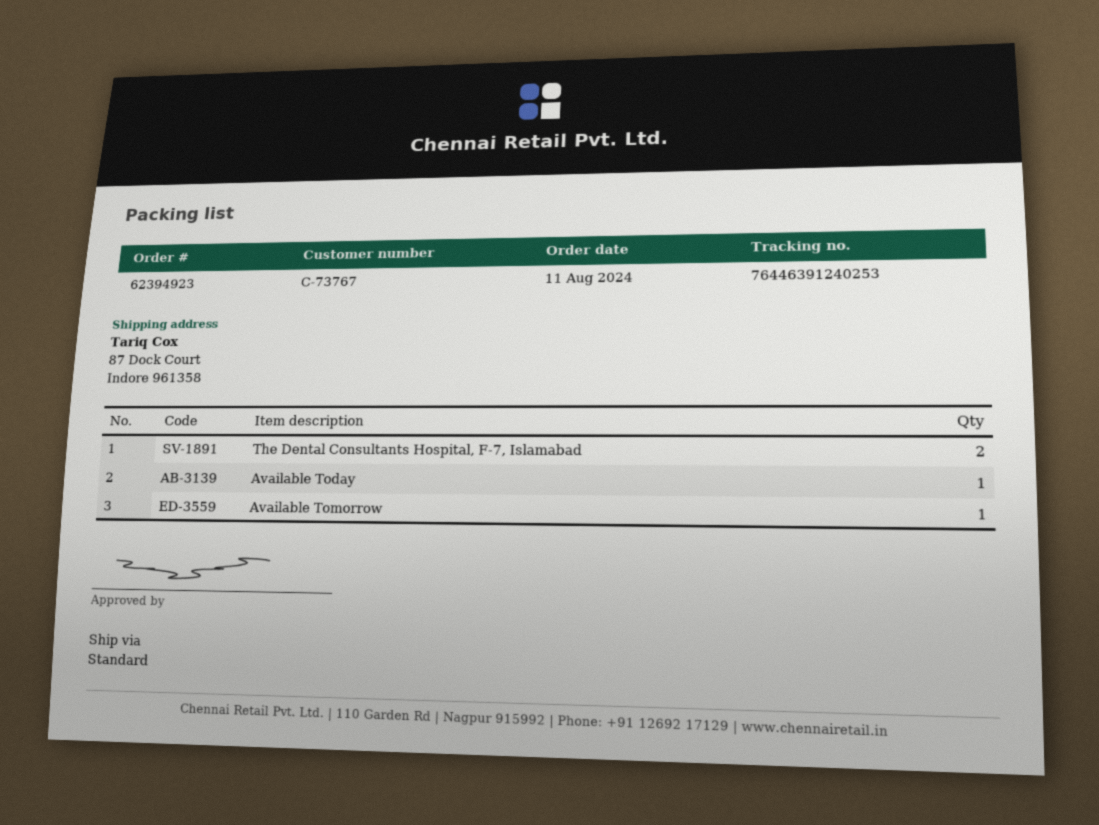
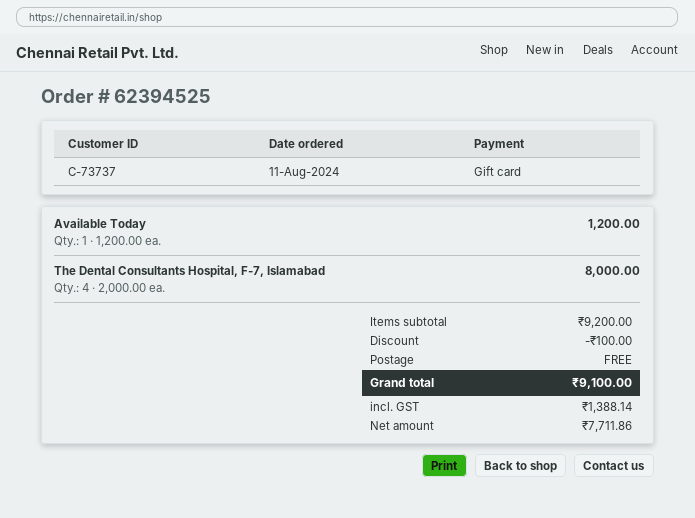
order number: 62394923 -> 62394525
customer number: C-73767 -> C-73737
The Dental Consultants Hospital, F-7, Islamabad: 2 -> 4
Available Tomorrow: 1 -> none

